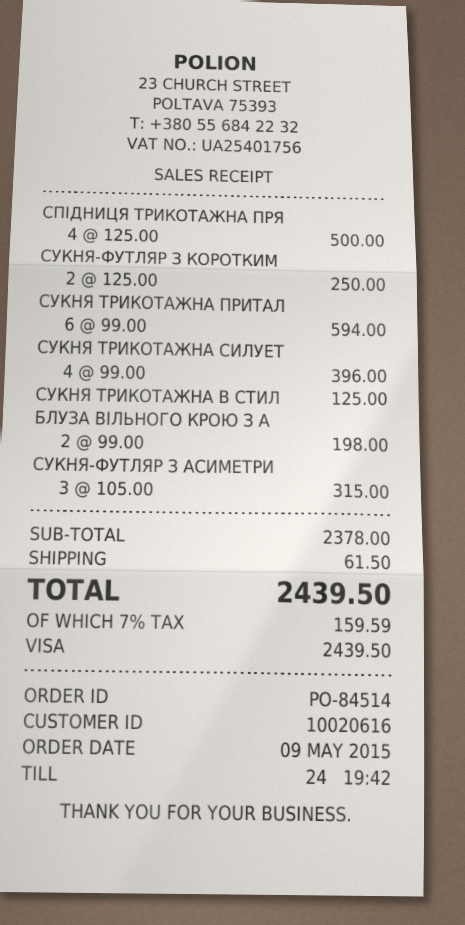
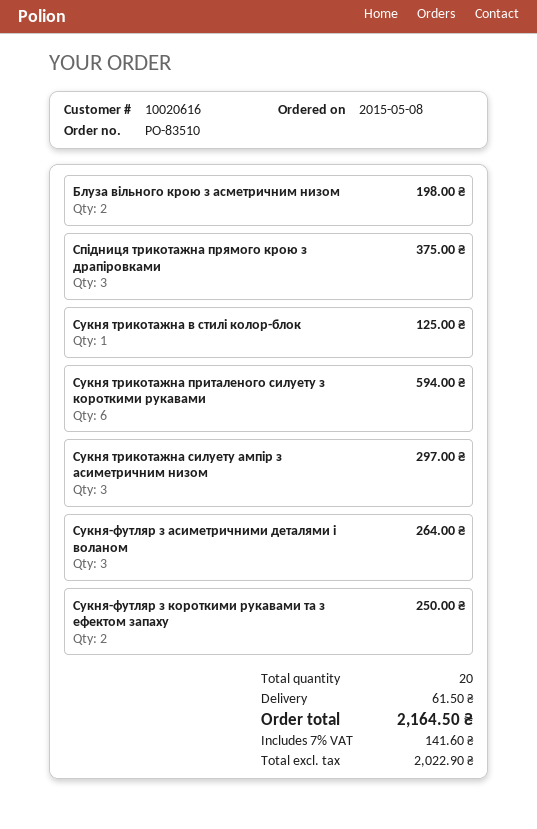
order number: PO-84514 -> PO-83510
order date: 2015-05-09 -> 2015-05-08
СПІДНИЦЯ ТРИКОТАЖНА ПРЯ: 4 for 500.00 -> 3 for 375.00
СУКНЯ ТРИКОТАЖНА СИЛУЕТ: 4 for 396.00 -> 3 for 297.00
СУКНЯ-ФУТЛЯР З АСИМЕТРИ: 3 for 315.00 -> 3 for 264.00
tax: 7% = 159.59 -> 7% = 141.60
total: 2439.50 -> 2164.50

